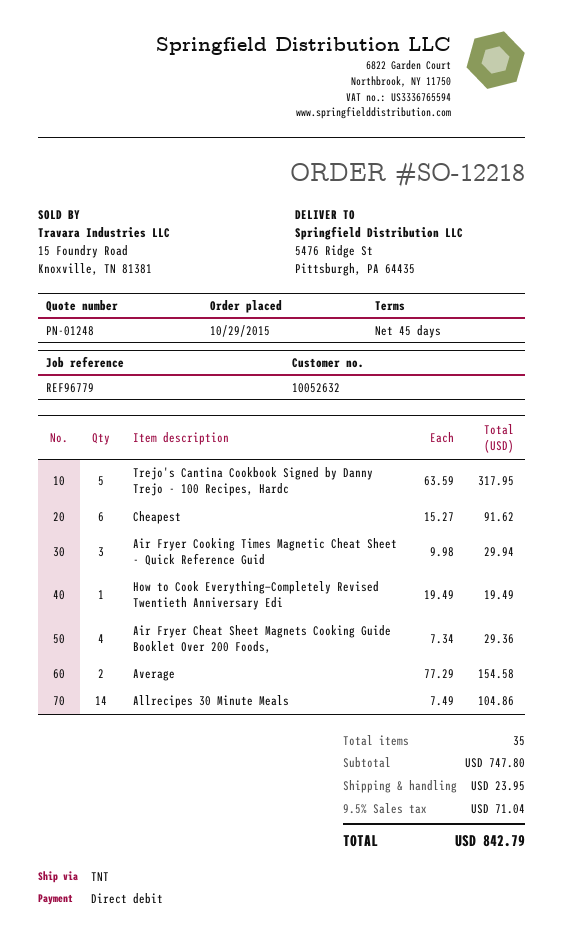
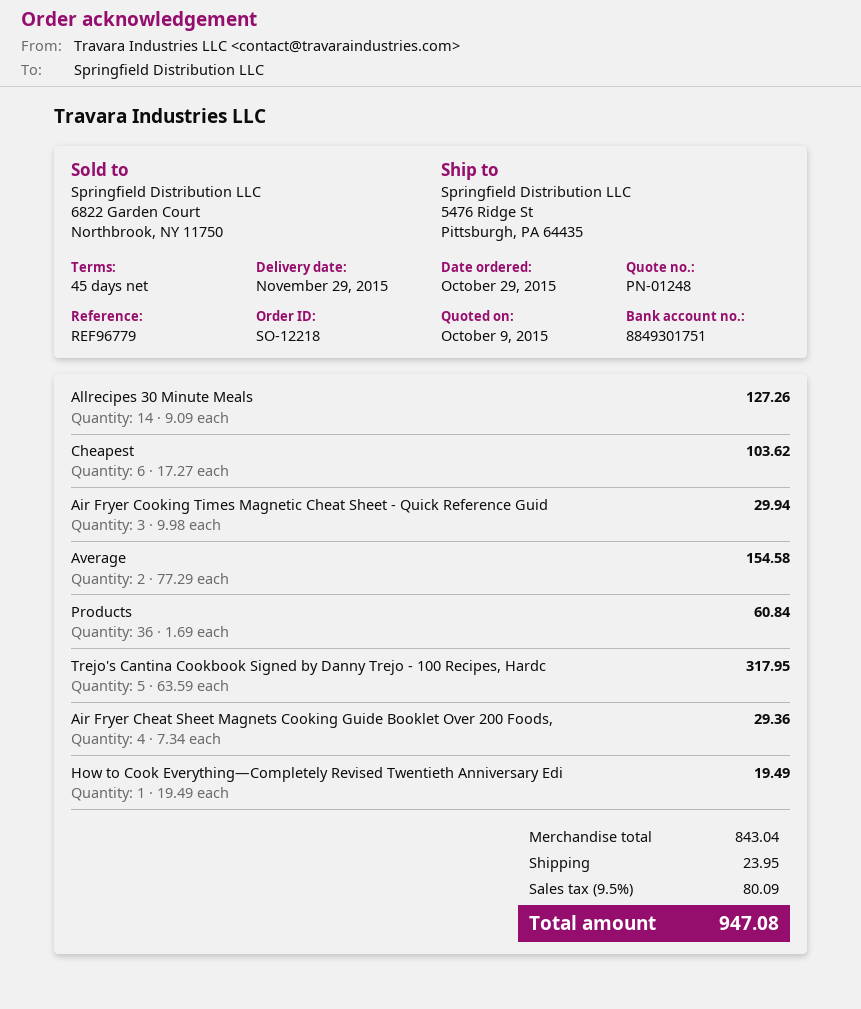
Cheapest: 6 x 15.27 = 91.62 -> 6 x 17.27 = 103.62
Allrecipes 30 Minute Meals: 14 x 7.49 = 104.86 -> 14 x 9.09 = 127.26
Products: none -> 36 x 1.69 = 60.84
subtotal: 747.80 -> 843.04
tax: 9.5% = 71.04 -> 9.5% = 80.09
total: 842.79 -> 947.08

